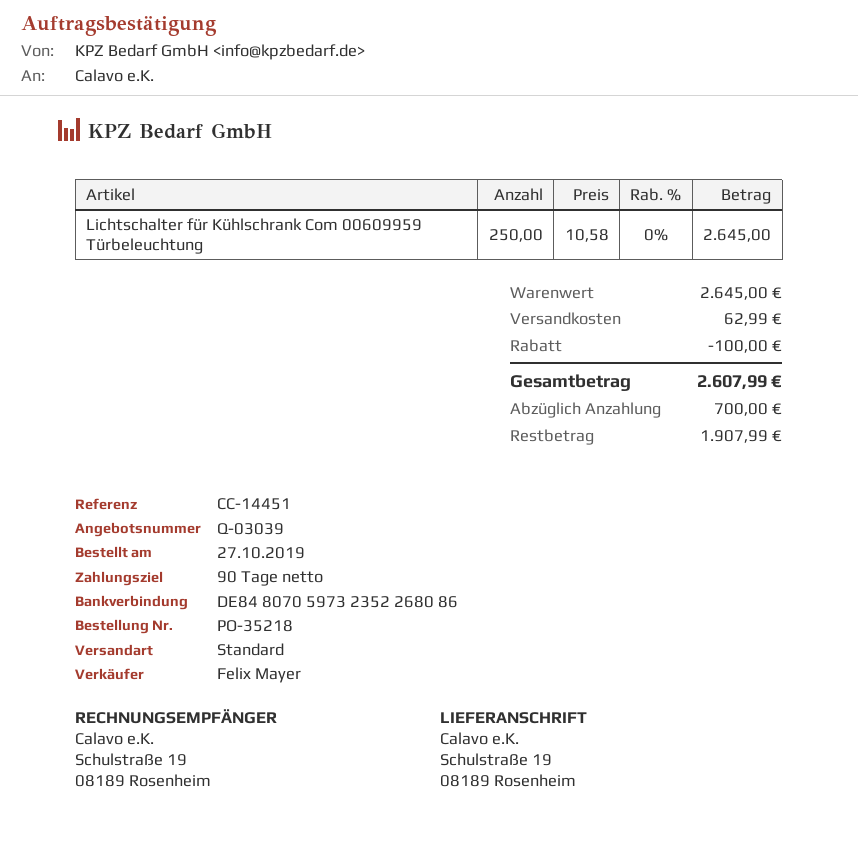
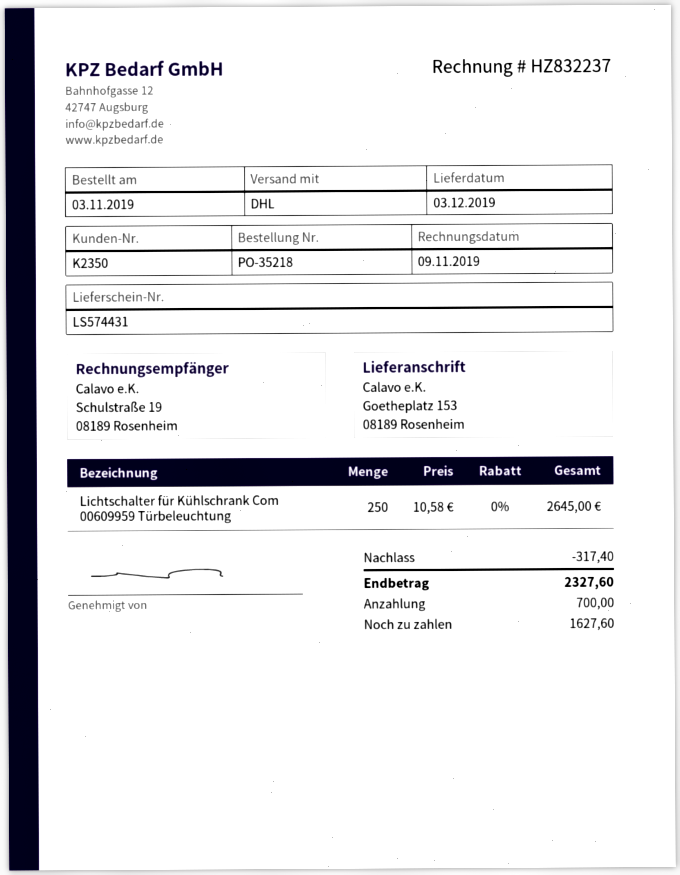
order date: 2019-10-27 -> 2019-11-03
shipping method: standard -> DHL
ship to: Schulstraße 19, 08189 Rosenheim -> Goetheplatz 153, 08189 Rosenheim
discount: 100.00 -> 317.40
shipping: 62.99 -> none
total: 2607.99 -> 2327.60
balance: 1907.99 -> 1627.60

